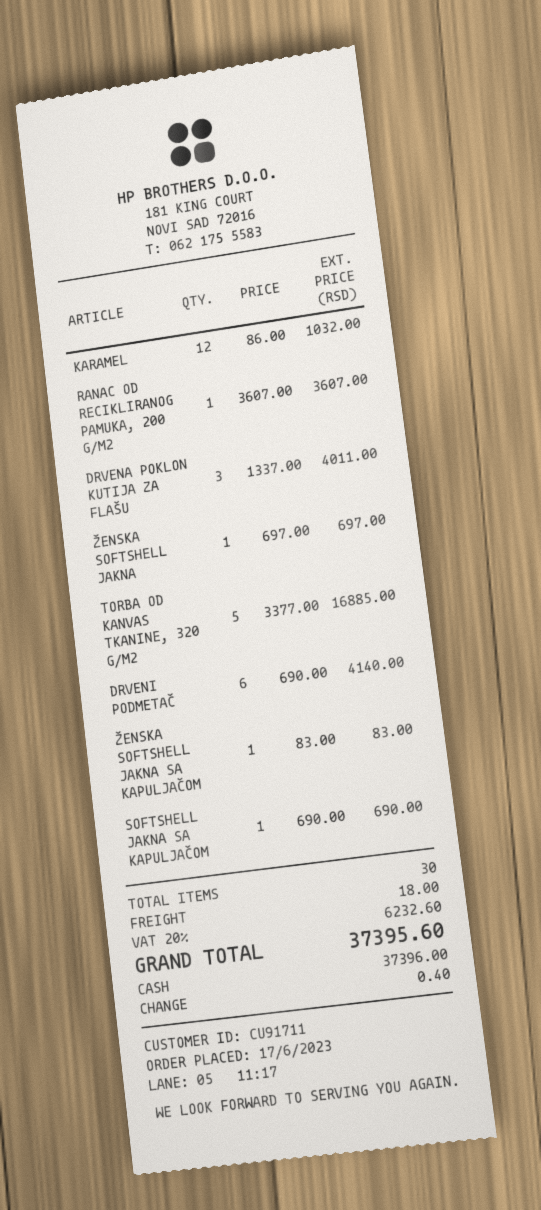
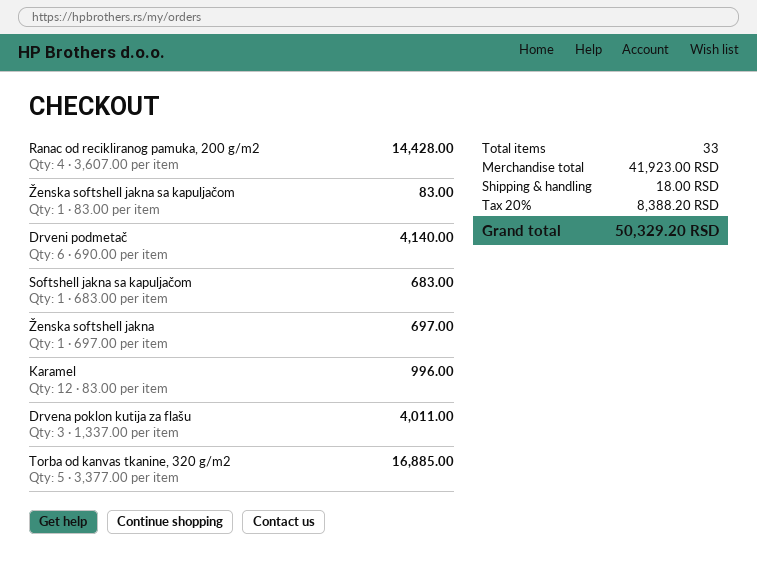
KARAMEL: 12 x 86.00 = 1032.00 -> 12 x 83.00 = 996.00
RANAC OD RECIKLIRANOG PAMUKA, 200 G/M2: 1 x 3607.00 = 3607.00 -> 4 x 3607.00 = 14428.00
SOFTSHELL JAKNA SA KAPULJAČOM: 1 x 690.00 = 690.00 -> 1 x 683.00 = 683.00
total quantity: 30 -> 33
tax: 20% = 6232.60 -> 20% = 8388.20
total: 37395.60 -> 50329.20

